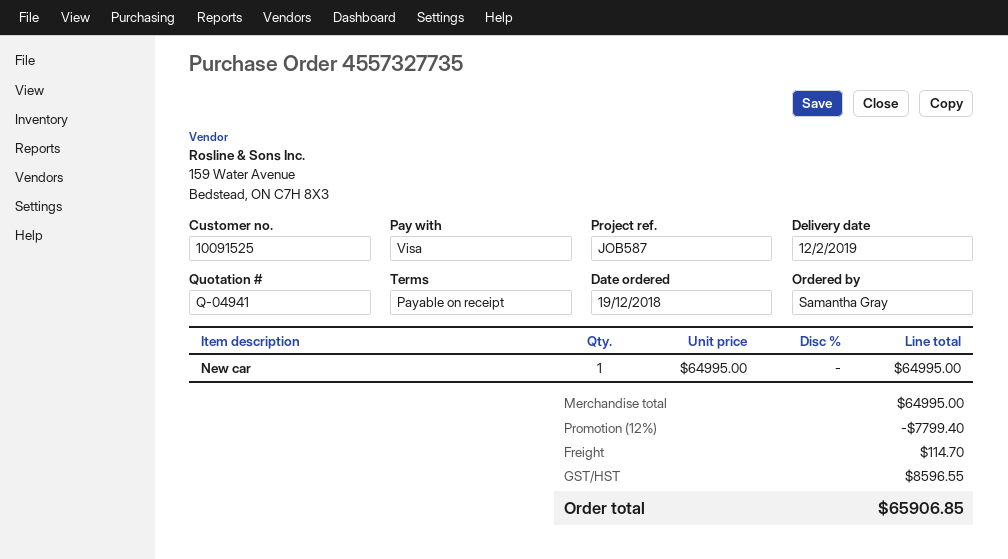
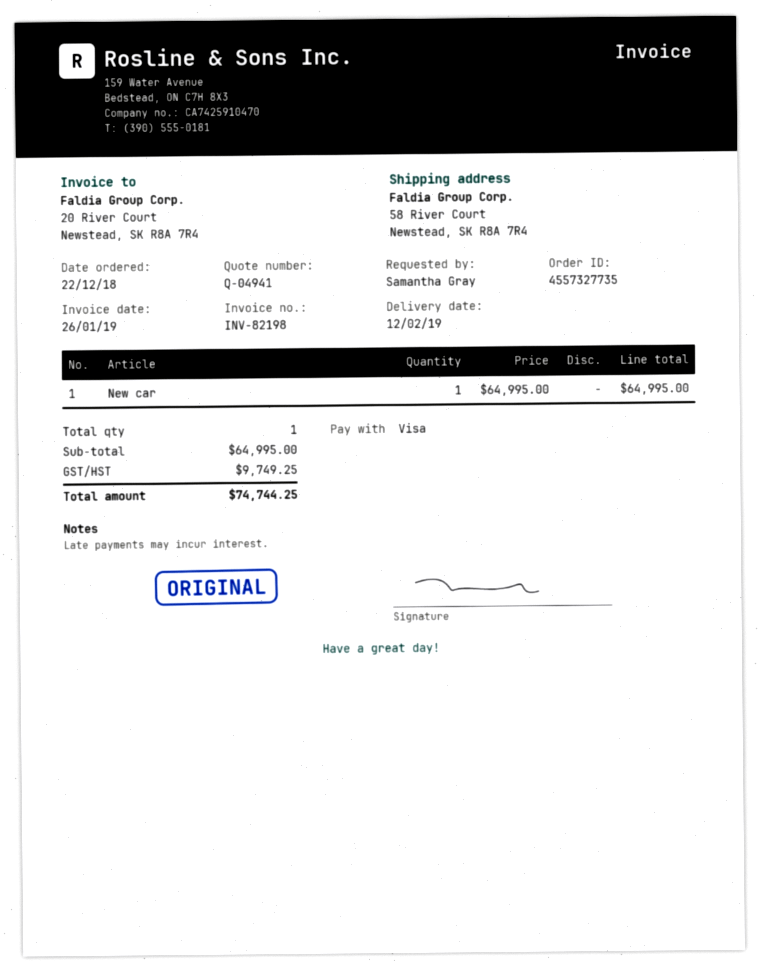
order date: 2018-12-19 -> 2018-12-22
discount: 12% = 7799.40 -> none
shipping: 114.70 -> none
tax: 8596.55 -> 9749.25
total: 65906.85 -> 74744.25

